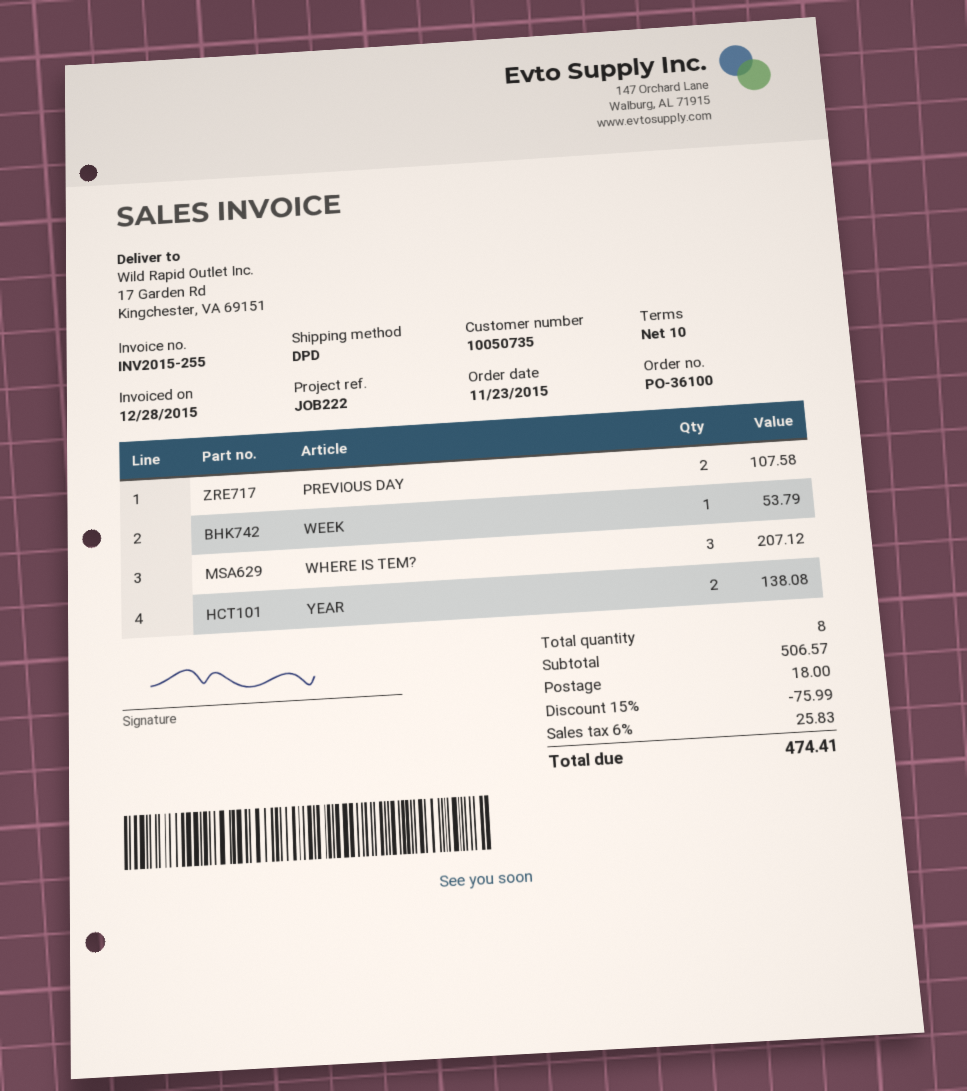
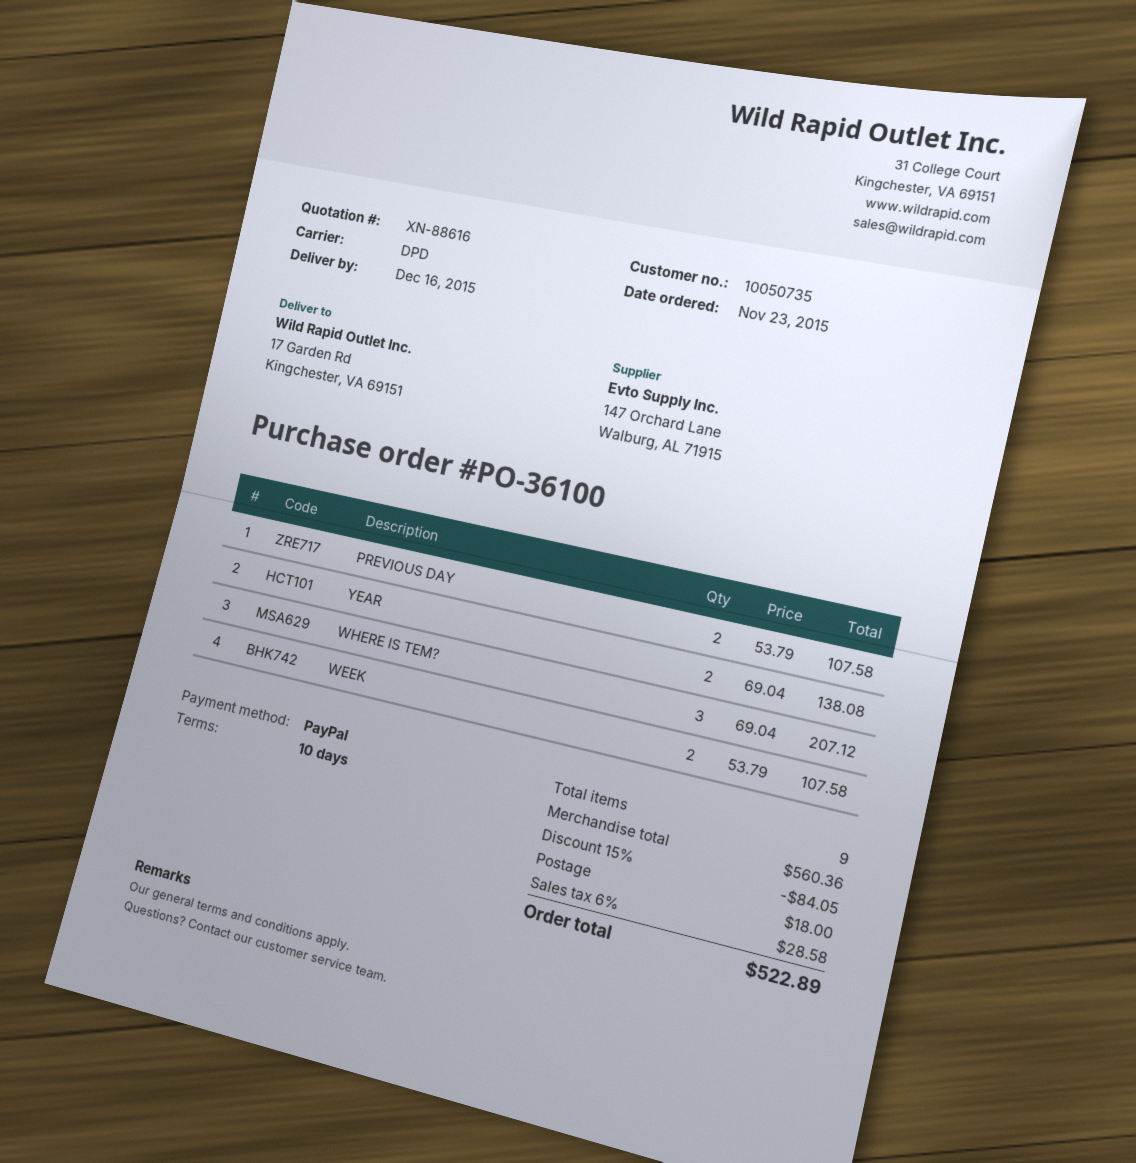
WEEK: 1 for 53.79 -> 2 for 107.58
total quantity: 8 -> 9
subtotal: 506.57 -> 560.36
discount: 15% = 75.99 -> 15% = 84.05
tax: 6% = 25.83 -> 6% = 28.58
total: 474.41 -> 522.89

